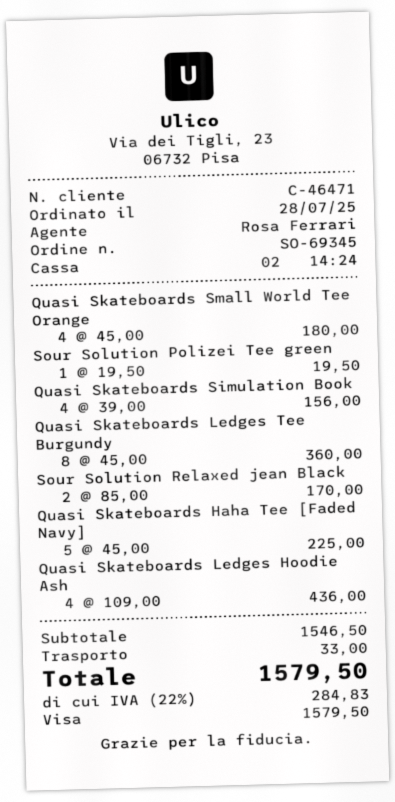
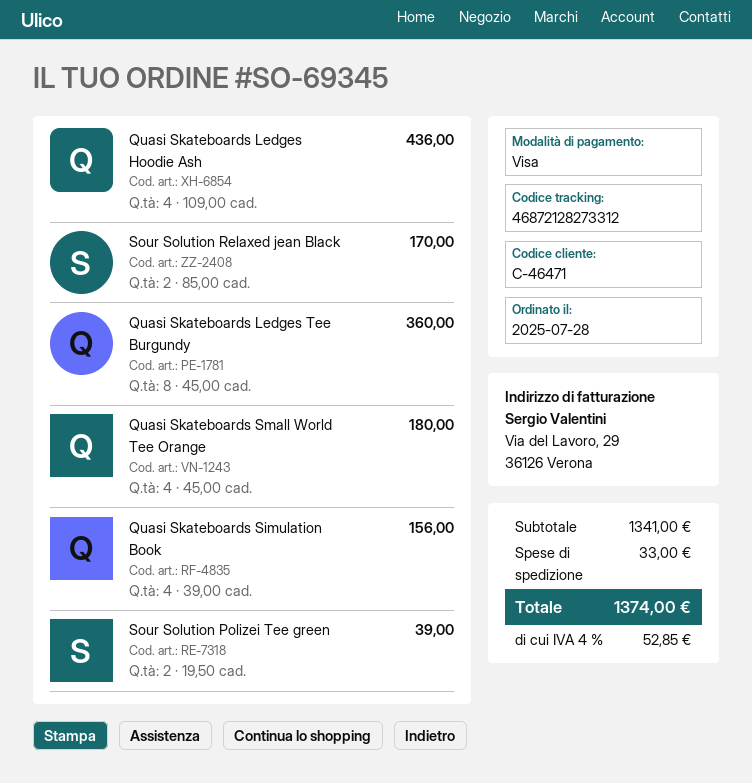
Sour Solution Polizei Tee green: 1 x 19.50 = 19.50 -> 2 x 19.50 = 39.00
Quasi Skateboards Haha Tee [Faded Navy]: 5 x 45.00 = 225.00 -> none
subtotal: 1546.50 -> 1341.00
tax: 22% = 284.83 -> 4% = 52.85
total: 1579.50 -> 1374.00

